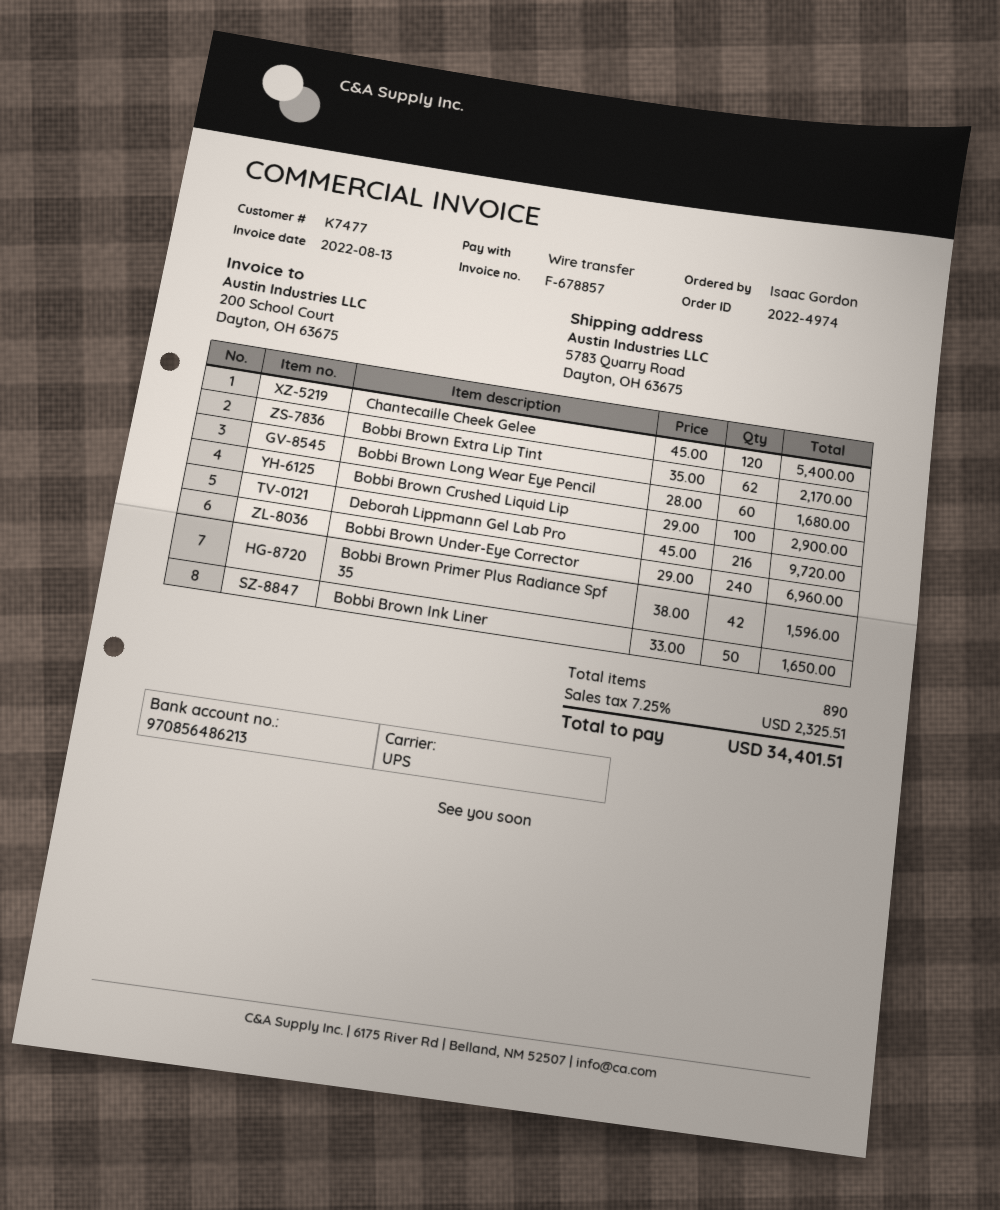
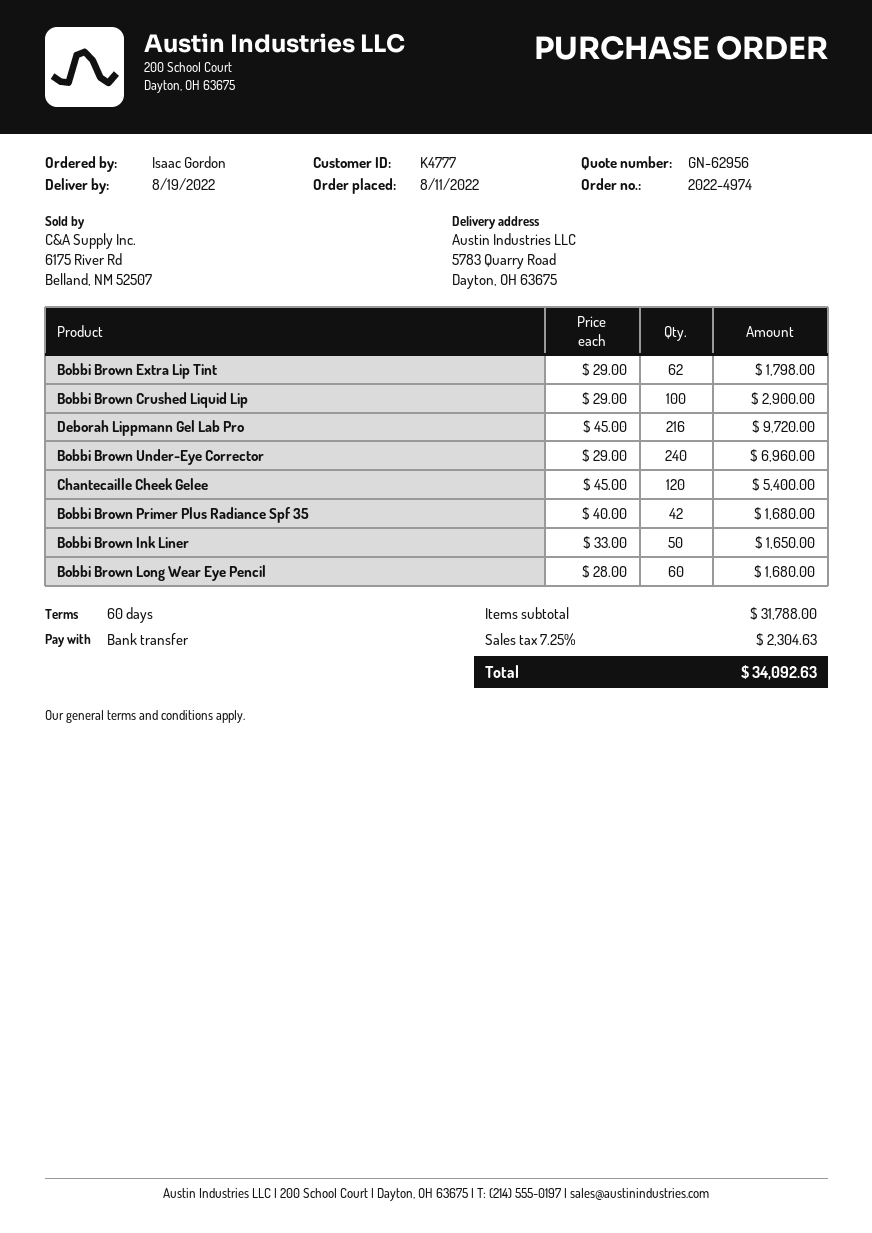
customer number: K7477 -> K4777
Bobbi Brown Extra Lip Tint: 62 x 35.00 = 2170.00 -> 62 x 29.00 = 1798.00
Bobbi Brown Primer Plus Radiance Spf 35: 42 x 38.00 = 1596.00 -> 42 x 40.00 = 1680.00
tax: 7.25% = 2325.51 -> 7.25% = 2304.63
total: 34401.51 -> 34092.63

